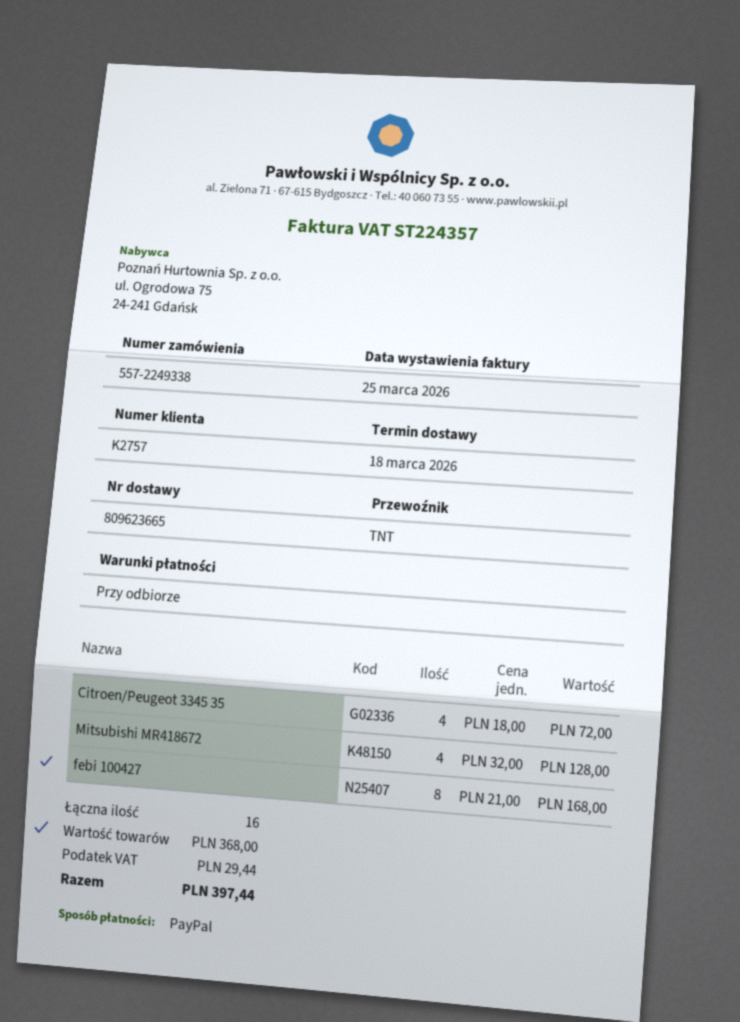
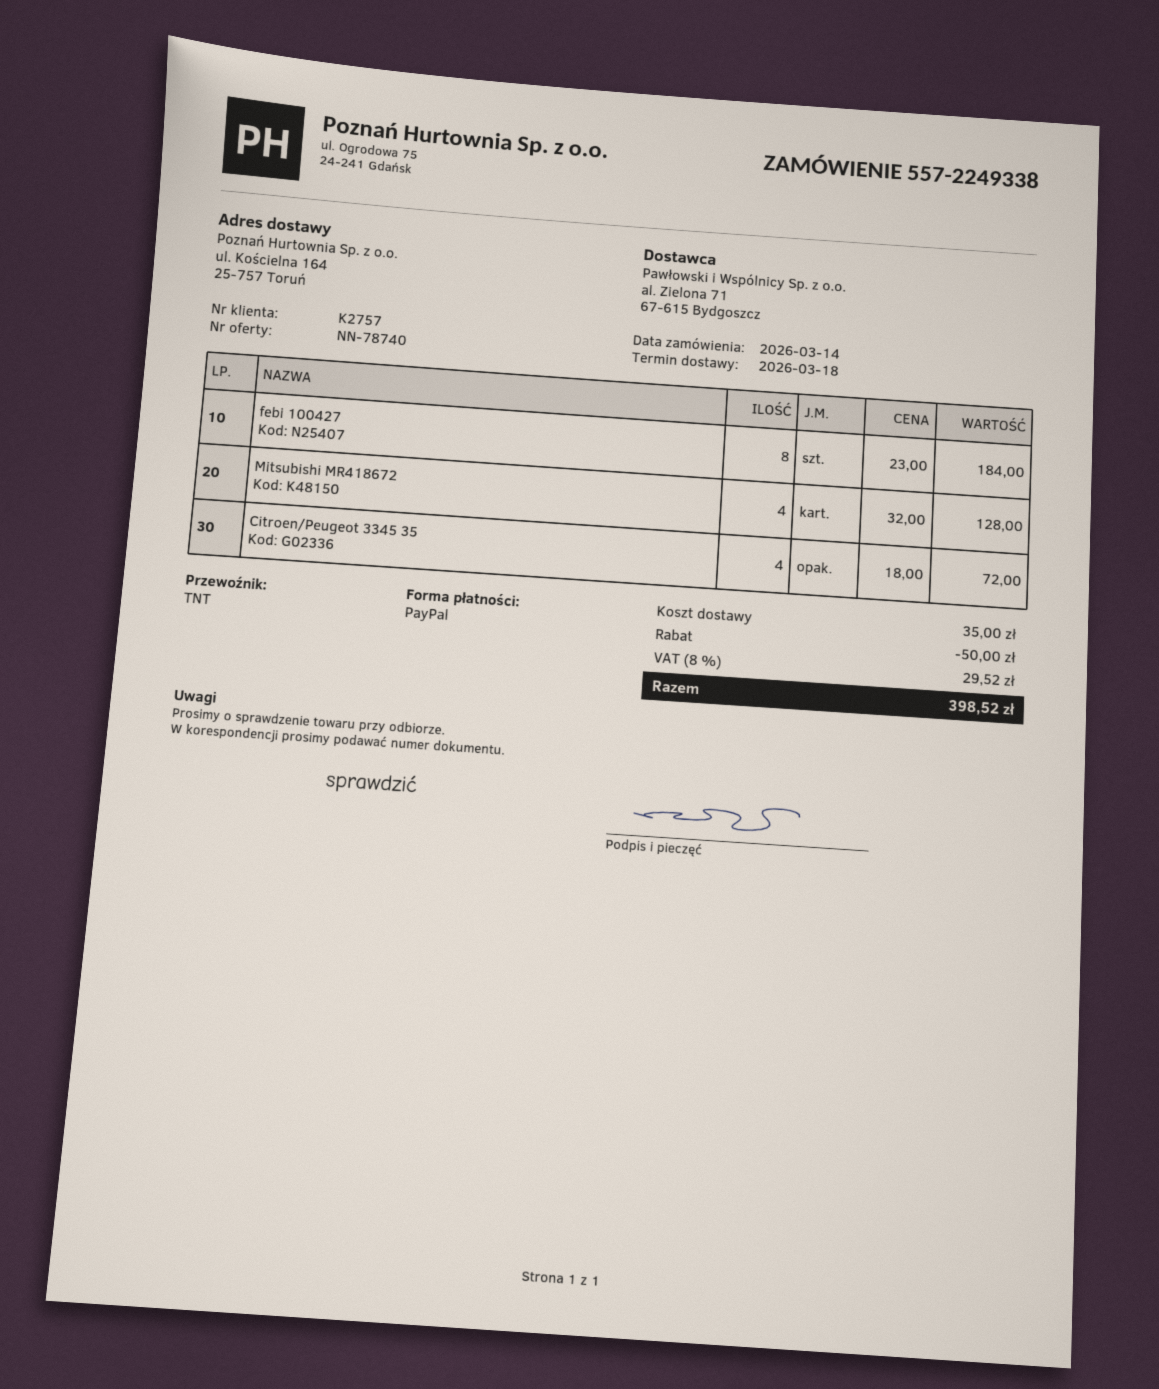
febi 100427: 8 x 21.00 = 168.00 -> 8 x 23.00 = 184.00
discount: none -> 50.00
shipping: none -> 35.00
tax: 29.44 -> 29.52
total: 397.44 -> 398.52

